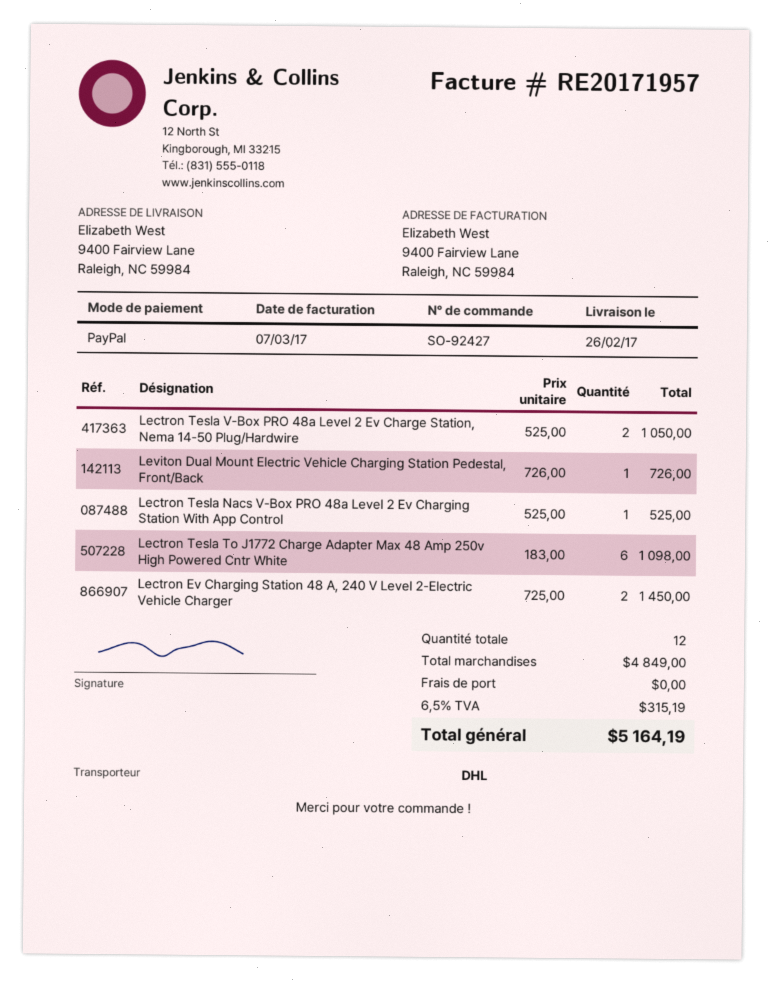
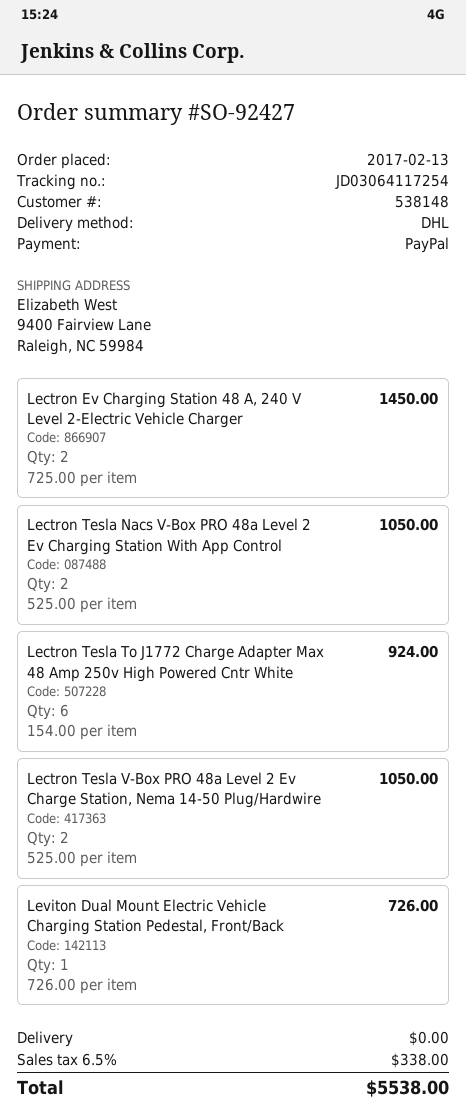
Lectron Tesla Nacs V-Box PRO 48a Level 2 Ev Charging Station With App Control: 1 x 525.00 = 525.00 -> 2 x 525.00 = 1050.00
Lectron Tesla To J1772 Charge Adapter Max 48 Amp 250v High Powered Cntr White: 6 x 183.00 = 1098.00 -> 6 x 154.00 = 924.00
tax: 6.5% = 315.19 -> 6.5% = 338.00
total: 5164.19 -> 5538.00

